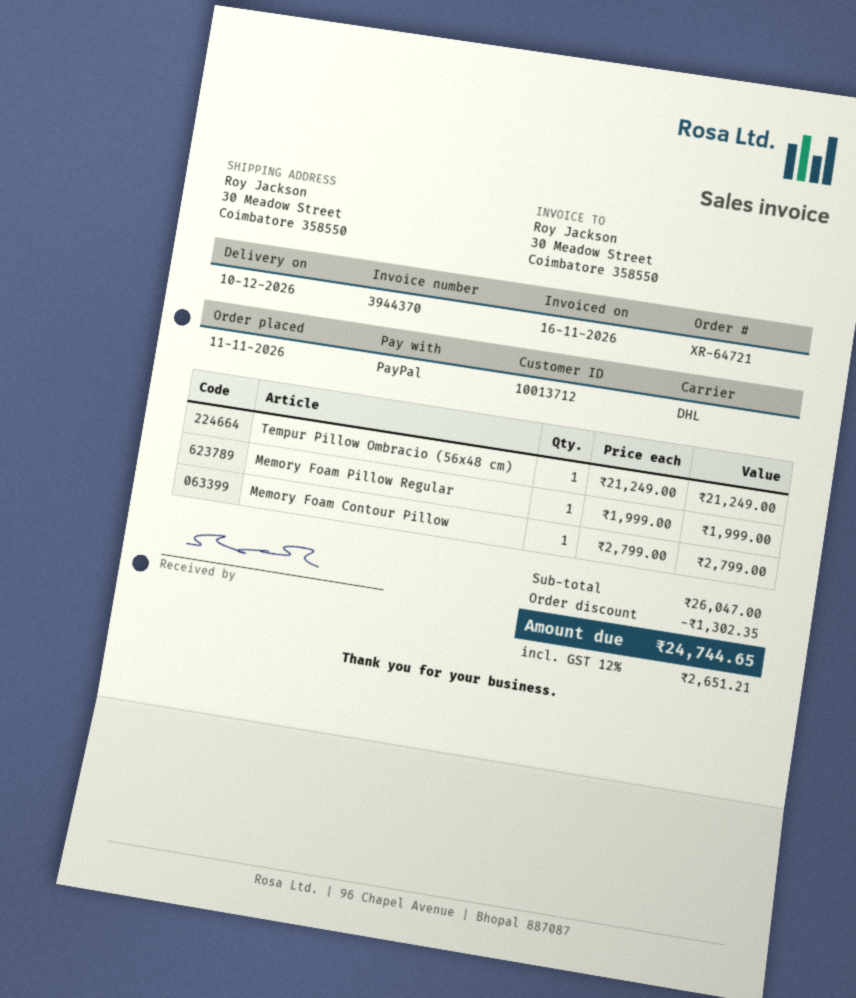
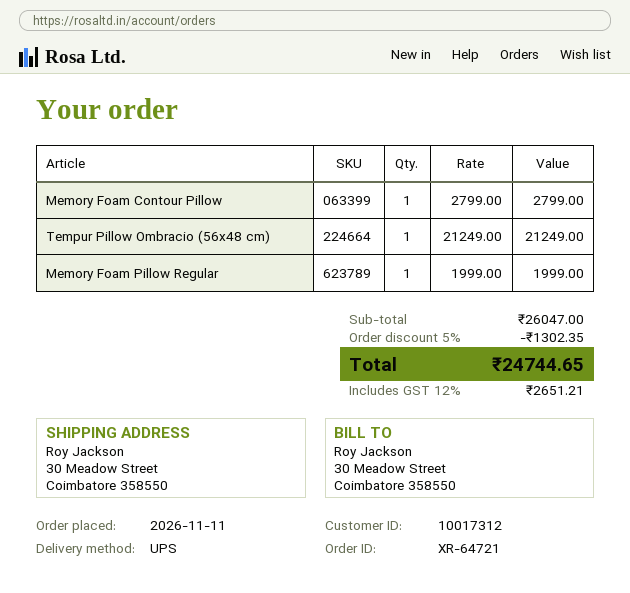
customer number: 10013712 -> 10017312
shipping method: DHL -> UPS

